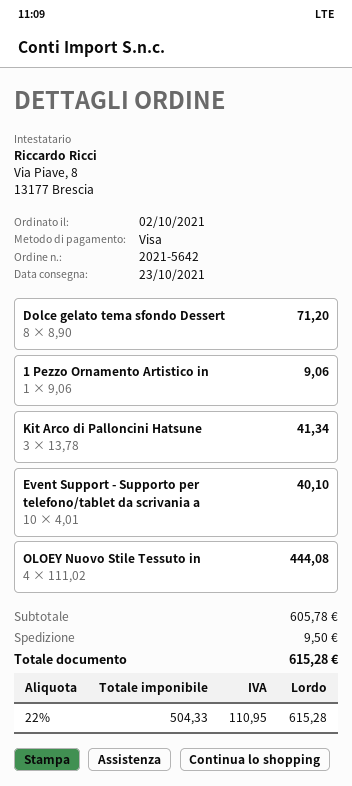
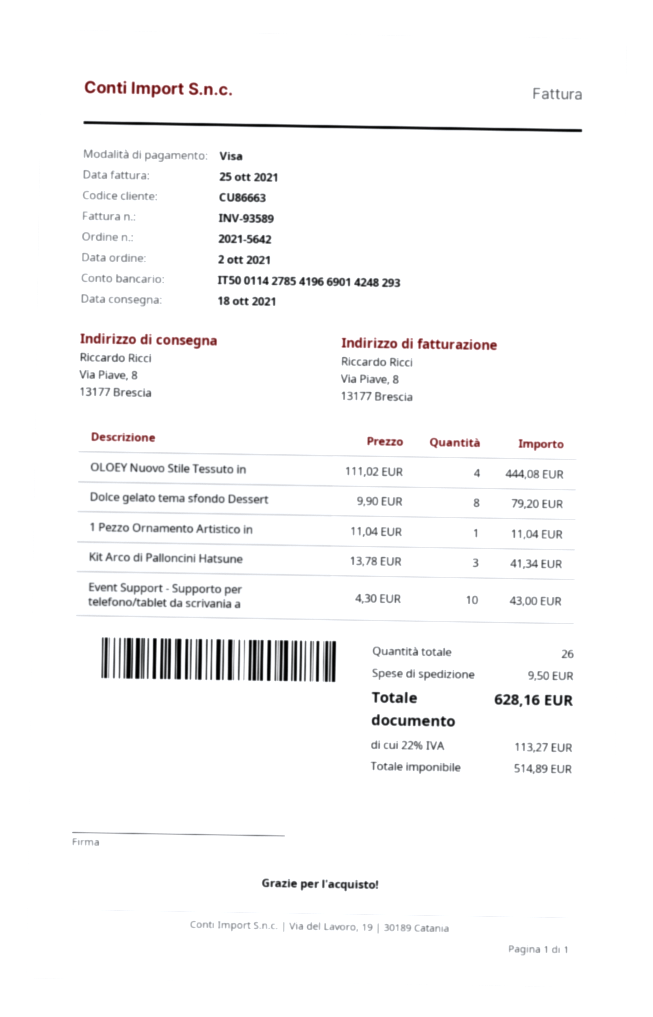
delivery date: 2021-10-23 -> 2021-10-18
Dolce gelato tema sfondo Dessert: 8 x 8.90 = 71.20 -> 8 x 9.90 = 79.20
1 Pezzo Ornamento Artistico in: 1 x 9.06 = 9.06 -> 1 x 11.04 = 11.04
Event Support - Supporto per telefono/tablet da scrivania a: 10 x 4.01 = 40.10 -> 10 x 4.30 = 43.00
net: 504.33 -> 514.89
tax: 22% = 110.95 -> 22% = 113.27
total: 615.28 -> 628.16

